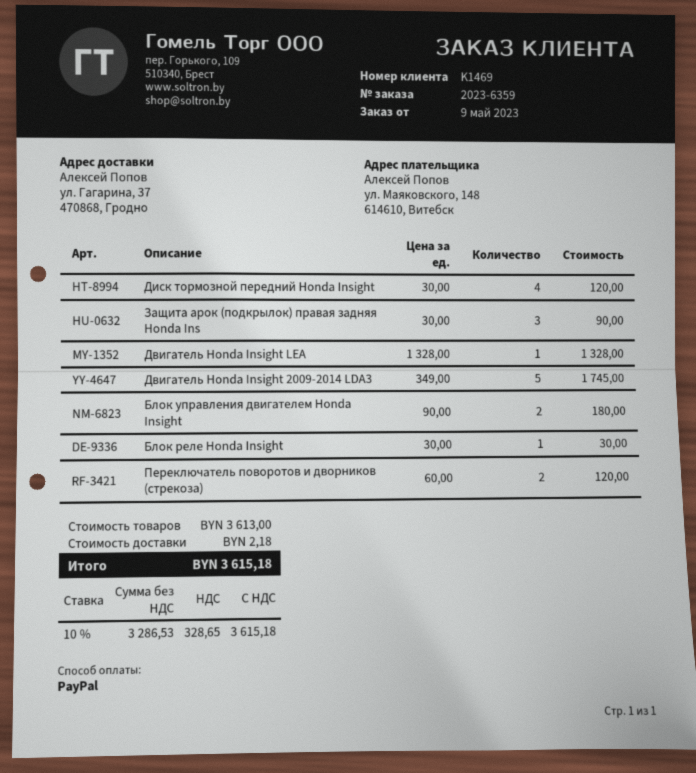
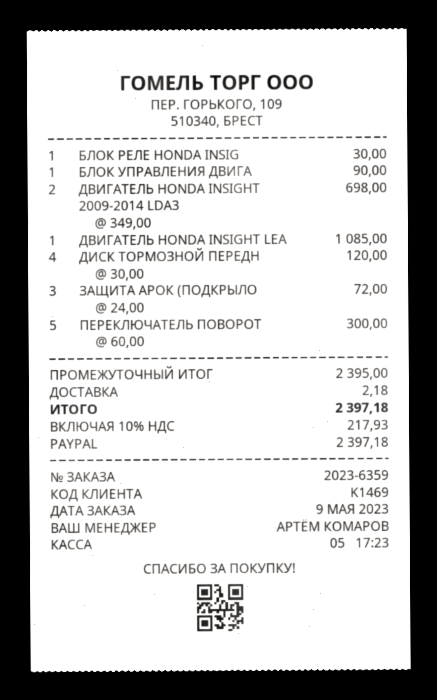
Защита арок (подкрылок) правая задняя Honda Ins: 3 x 30.00 = 90.00 -> 3 x 24.00 = 72.00
Двигатель Honda Insight LEA: 1 x 1328.00 = 1328.00 -> 1 x 1085.00 = 1085.00
Двигатель Honda Insight 2009-2014 LDA3: 5 x 349.00 = 1745.00 -> 2 x 349.00 = 698.00
Блок управления двигателем Honda Insight: 2 x 90.00 = 180.00 -> 1 x 90.00 = 90.00
Переключатель поворотов и дворников (стрекоза): 2 x 60.00 = 120.00 -> 5 x 60.00 = 300.00
subtotal: 3613.00 -> 2395.00
tax: 10% = 328.65 -> 10% = 217.93
total: 3615.18 -> 2397.18

